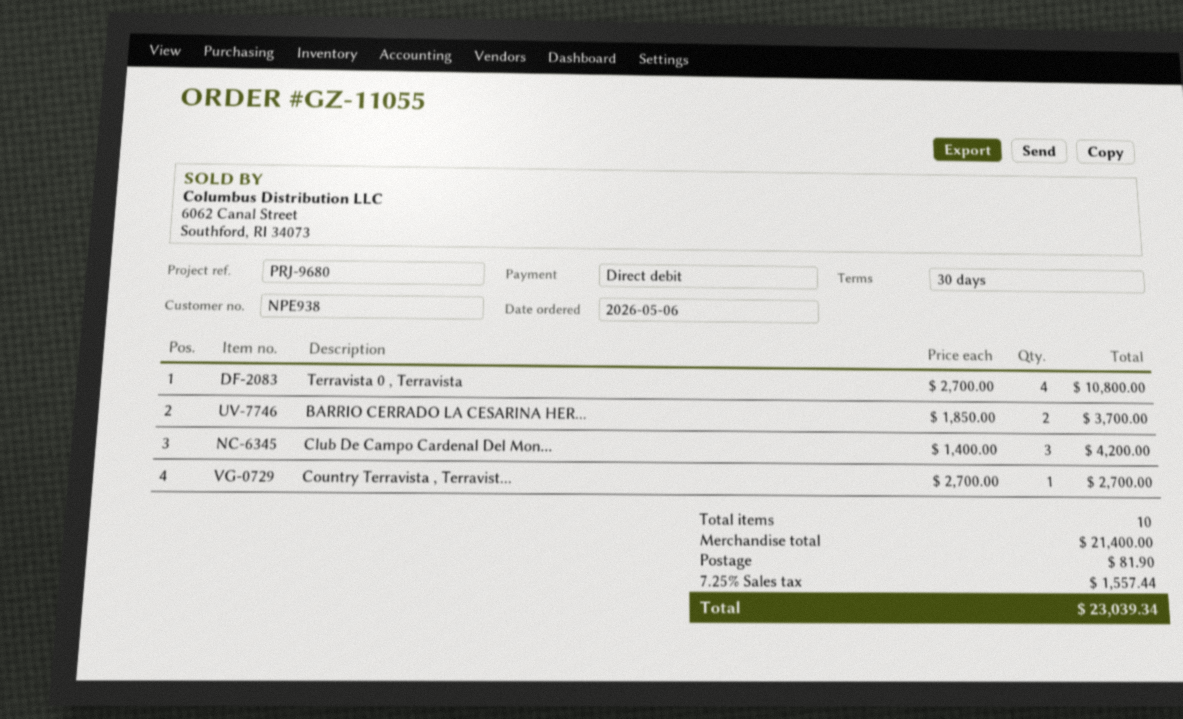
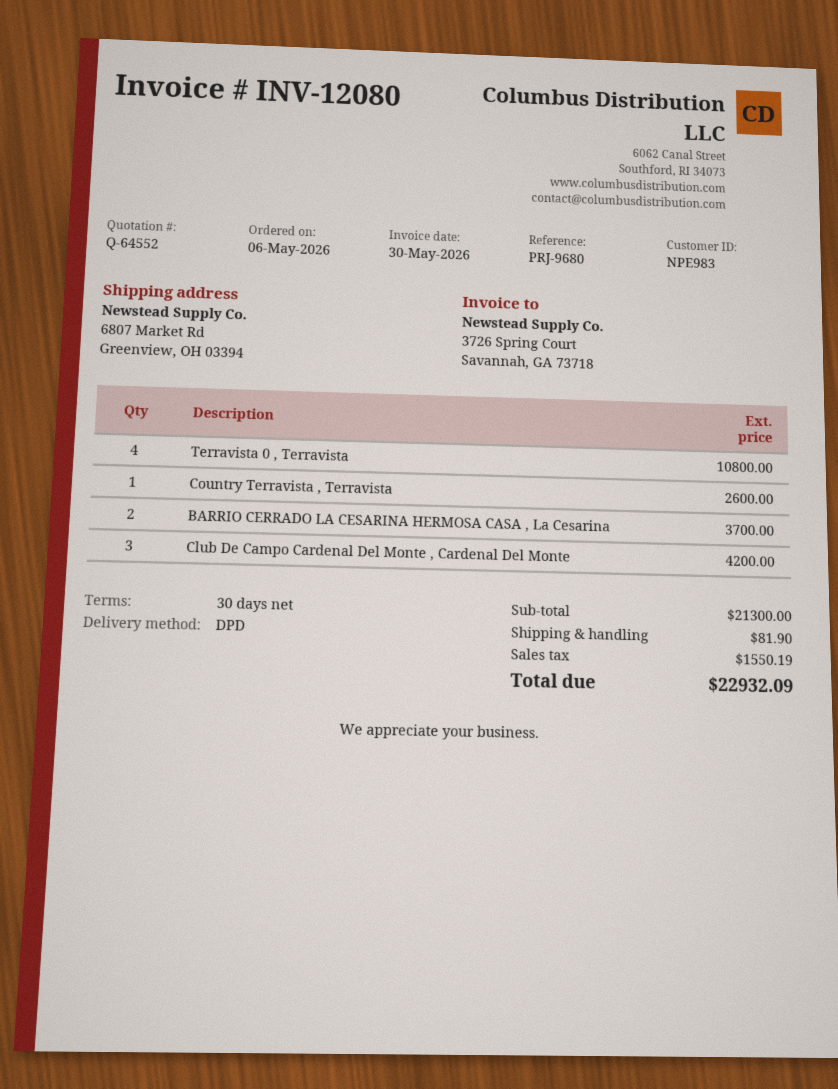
customer number: NPE938 -> NPE983
Country Terravista , Terravist...: 1 for 2700.00 -> 1 for 2600.00
subtotal: 21400.00 -> 21300.00
tax: 1557.44 -> 1550.19
total: 23039.34 -> 22932.09

